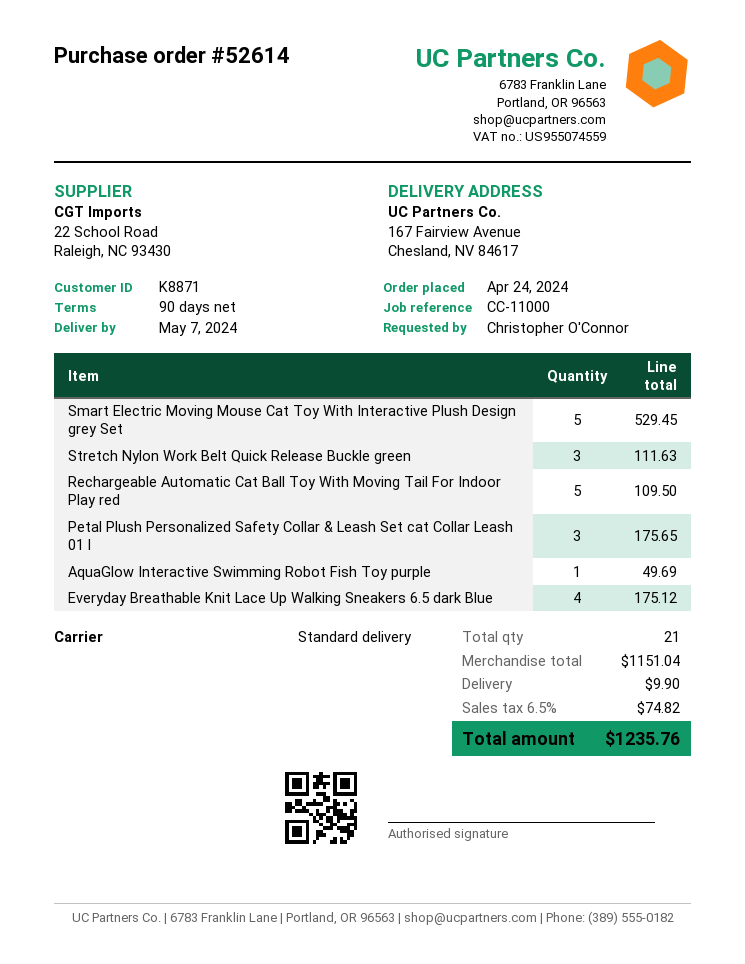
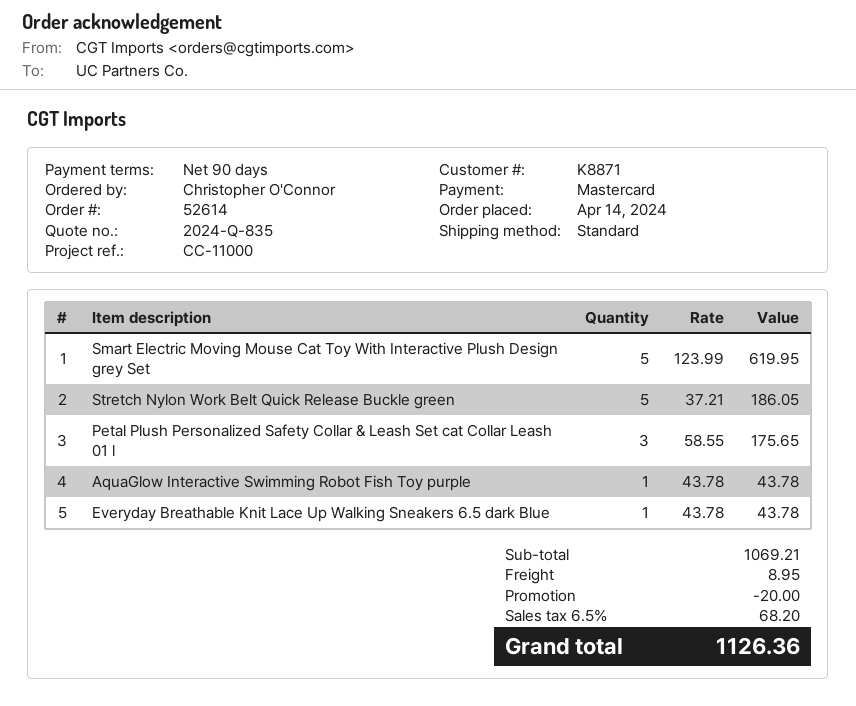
order date: 2024-04-24 -> 2024-04-14
Smart Electric Moving Mouse Cat Toy With Interactive Plush Design grey Set: 5 for 529.45 -> 5 for 619.95
Stretch Nylon Work Belt Quick Release Buckle green: 3 for 111.63 -> 5 for 186.05
Rechargeable Automatic Cat Ball Toy With Moving Tail For Indoor Play red: 5 for 109.50 -> none
AquaGlow Interactive Swimming Robot Fish Toy purple: 1 for 49.69 -> 1 for 43.78
Everyday Breathable Knit Lace Up Walking Sneakers 6.5 dark Blue: 4 for 175.12 -> 1 for 43.78
subtotal: 1151.04 -> 1069.21
discount: none -> 20.00
shipping: 9.90 -> 8.95
tax: 6.5% = 74.82 -> 6.5% = 68.20
total: 1235.76 -> 1126.36

